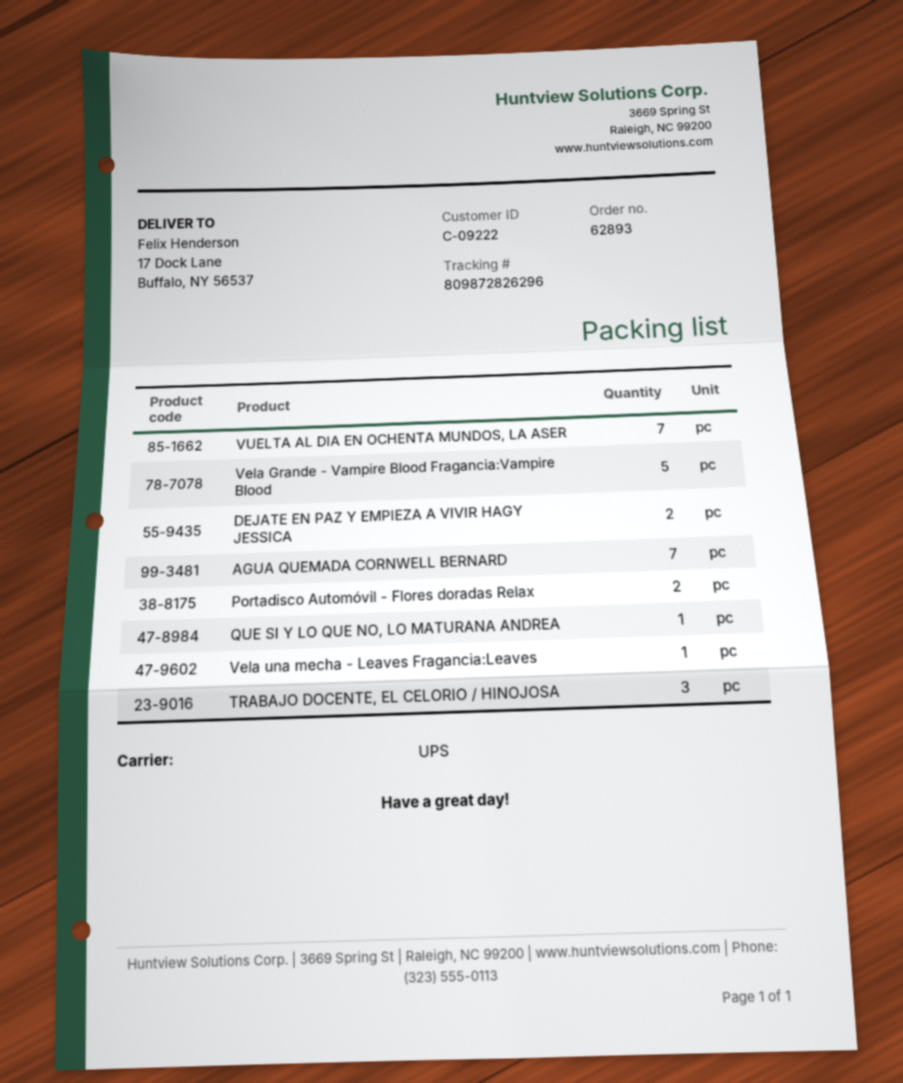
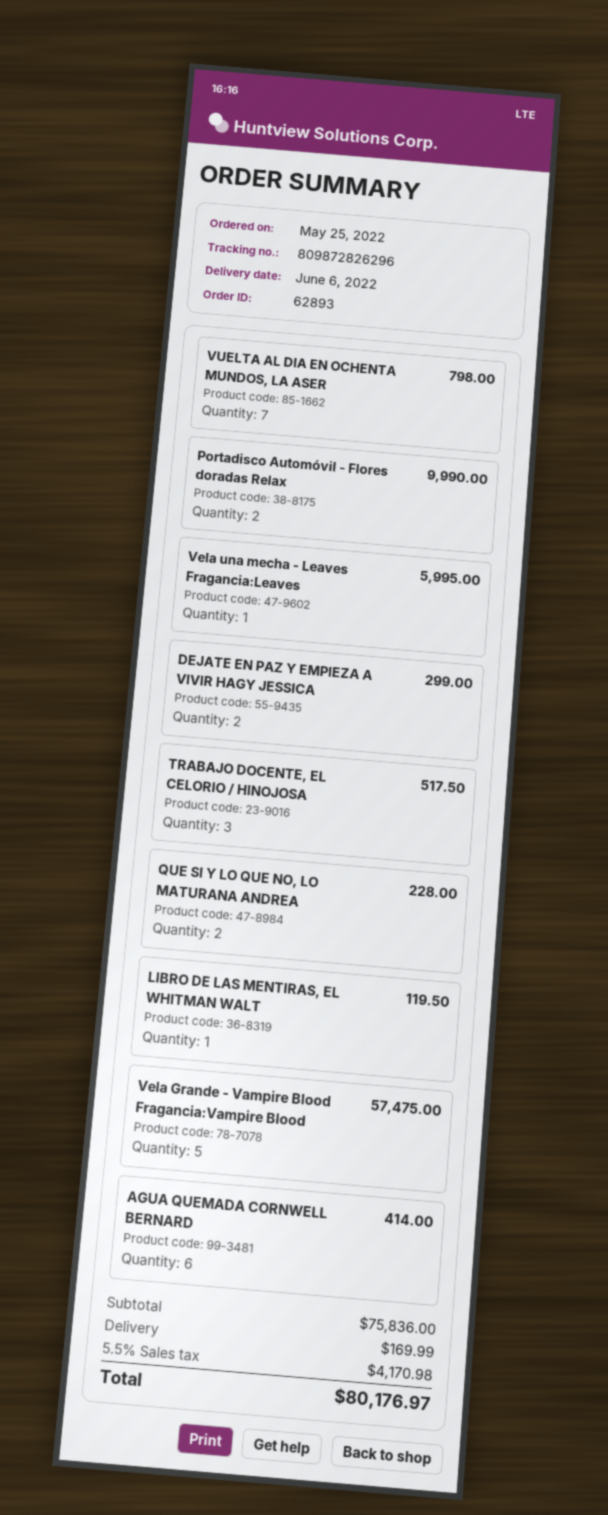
AGUA QUEMADA CORNWELL BERNARD: 7 -> 6
QUE SI Y LO QUE NO, LO MATURANA ANDREA: 1 -> 2
LIBRO DE LAS MENTIRAS, EL WHITMAN WALT: none -> 1

